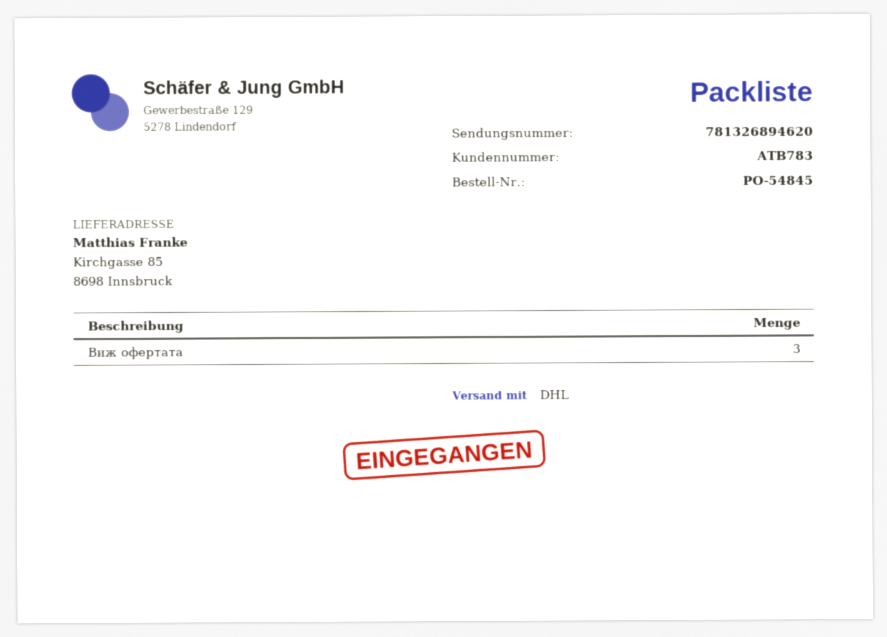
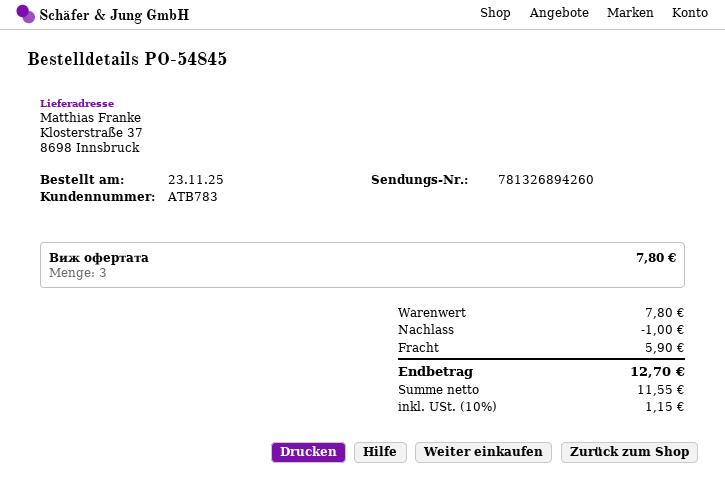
tracking number: 781326894620 -> 781326894260
ship to: Kirchgasse 85, 8698 Innsbruck -> Klosterstraße 37, 8698 Innsbruck

